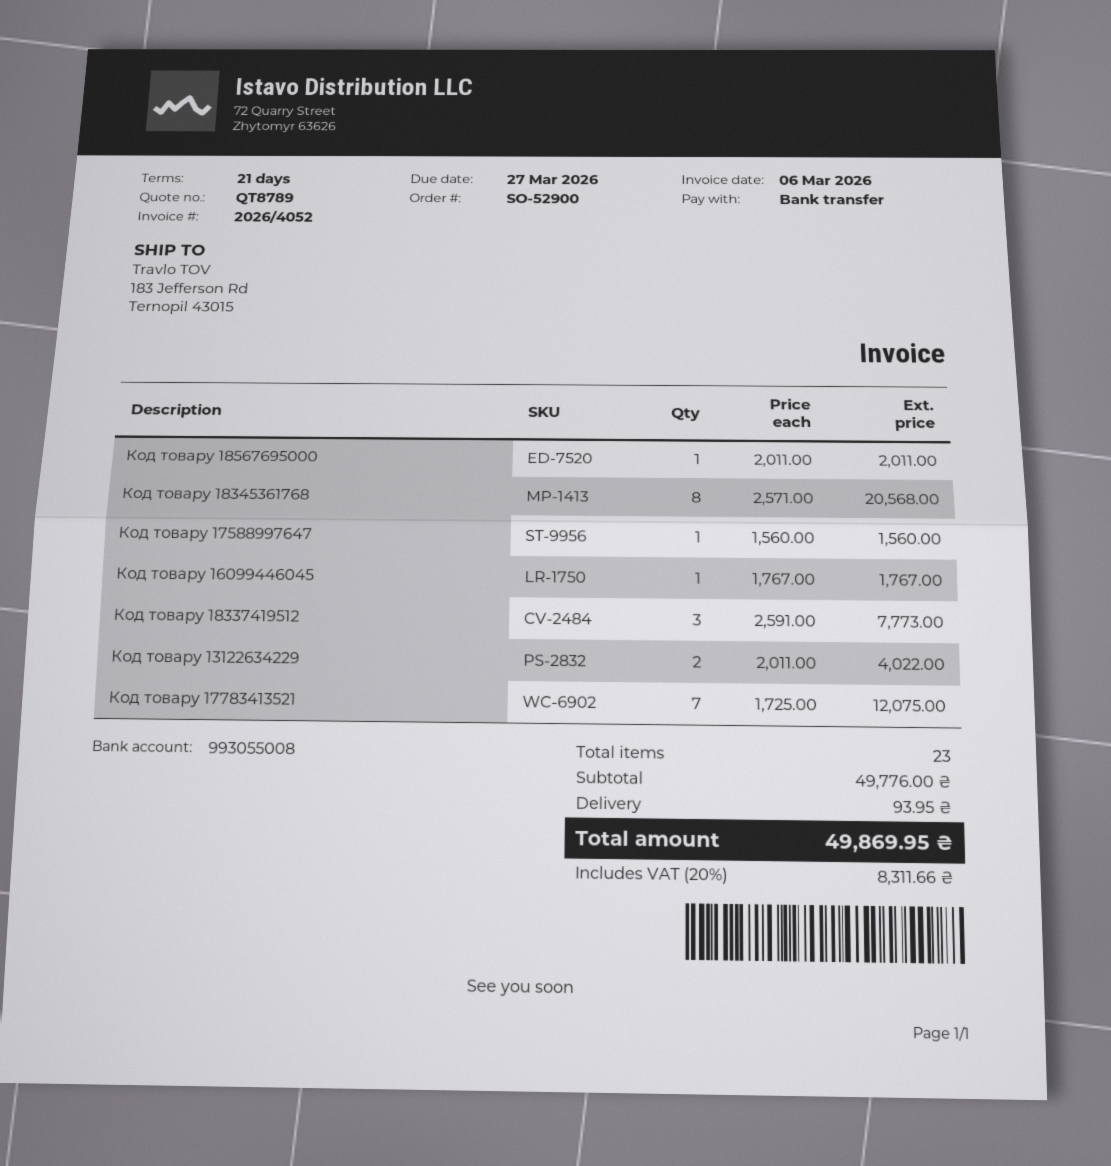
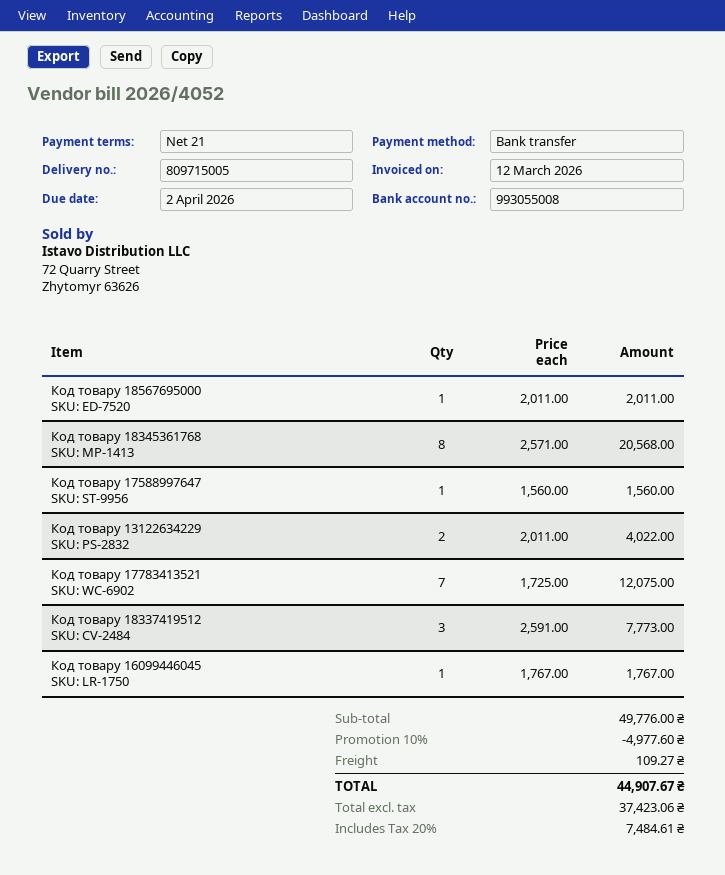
invoice date: 2026-03-06 -> 2026-03-12
due date: 2026-03-27 -> 2026-04-02
discount: none -> 10% = 4977.60
shipping: 93.95 -> 109.27
tax: 20% = 8311.66 -> 20% = 7484.61
total: 49869.95 -> 44907.67

